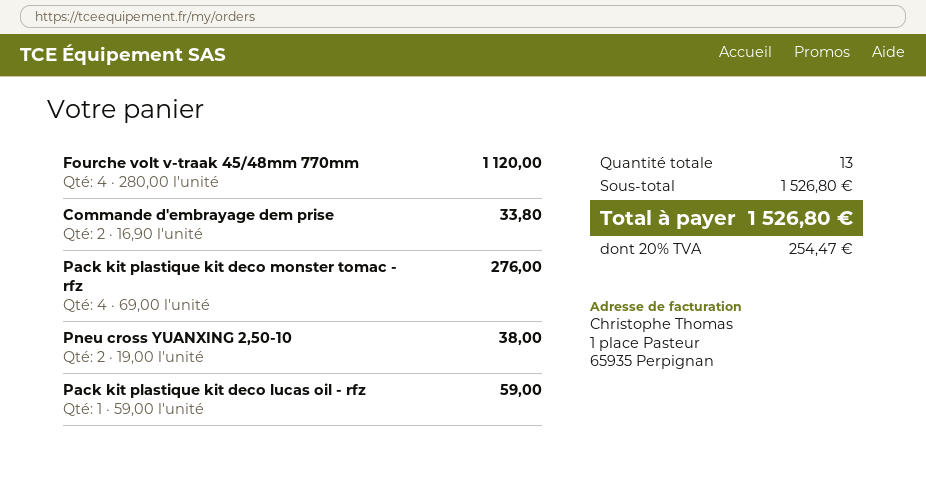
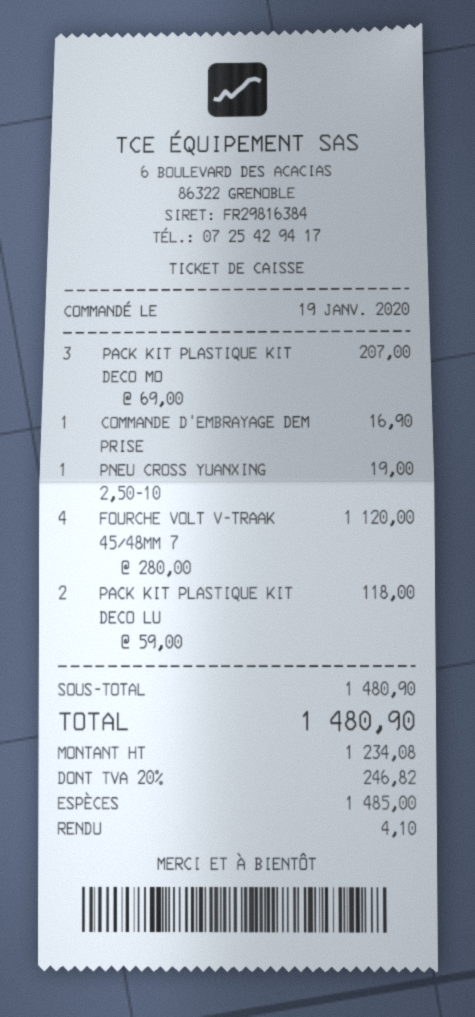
Commande d'embrayage dem prise: 2 x 16.90 = 33.80 -> 1 x 16.90 = 16.90
Pack kit plastique kit deco monster tomac - rfz: 4 x 69.00 = 276.00 -> 3 x 69.00 = 207.00
Pneu cross YUANXING 2,50-10: 2 x 19.00 = 38.00 -> 1 x 19.00 = 19.00
Pack kit plastique kit deco lucas oil - rfz: 1 x 59.00 = 59.00 -> 2 x 59.00 = 118.00
subtotal: 1526.80 -> 1480.90
tax: 20% = 254.47 -> 20% = 246.82
total: 1526.80 -> 1480.90

